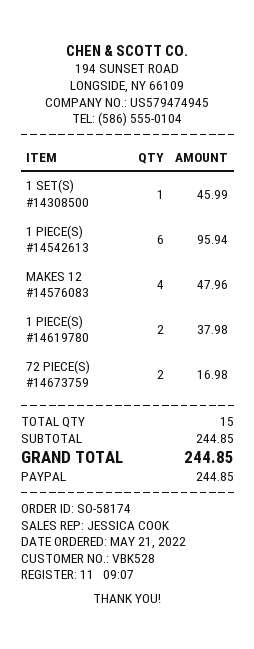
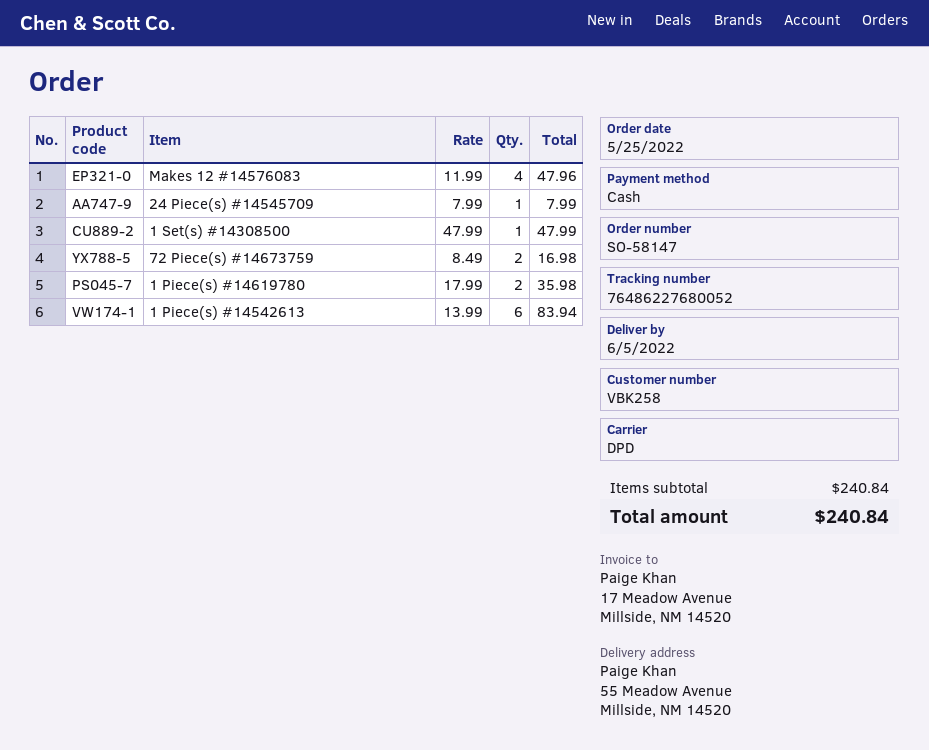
order number: SO-58174 -> SO-58147
order date: 2022-05-21 -> 2022-05-25
customer number: VBK528 -> VBK258
payment method: PayPal -> cash
1 SET(S) #14308500: 1 for 45.99 -> 1 for 47.99
1 PIECE(S) #14542613: 6 for 95.94 -> 6 for 83.94
1 PIECE(S) #14619780: 2 for 37.98 -> 2 for 35.98
24 Piece(s) #14545709: none -> 1 for 7.99
subtotal: 244.85 -> 240.84
total: 244.85 -> 240.84

